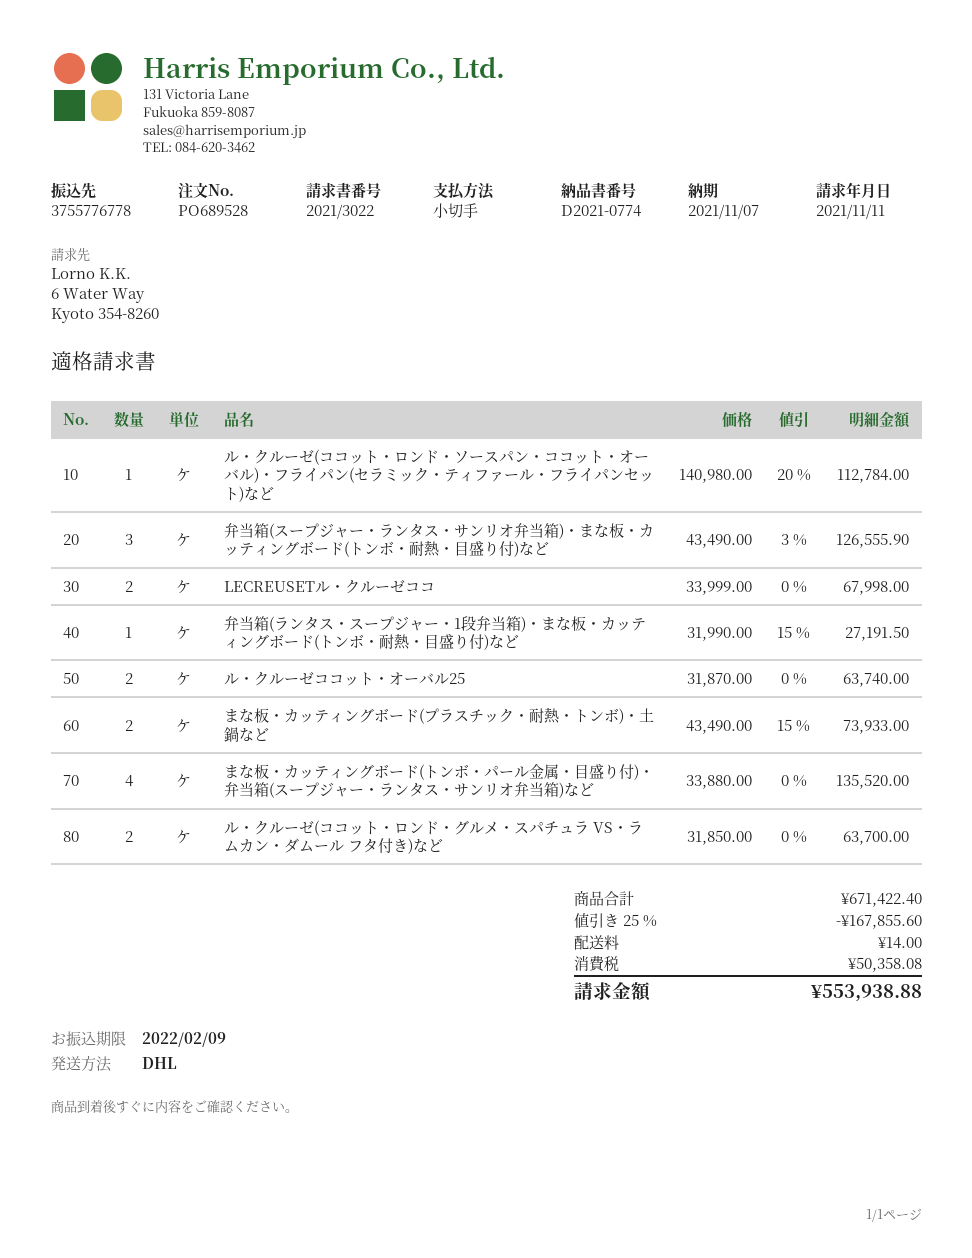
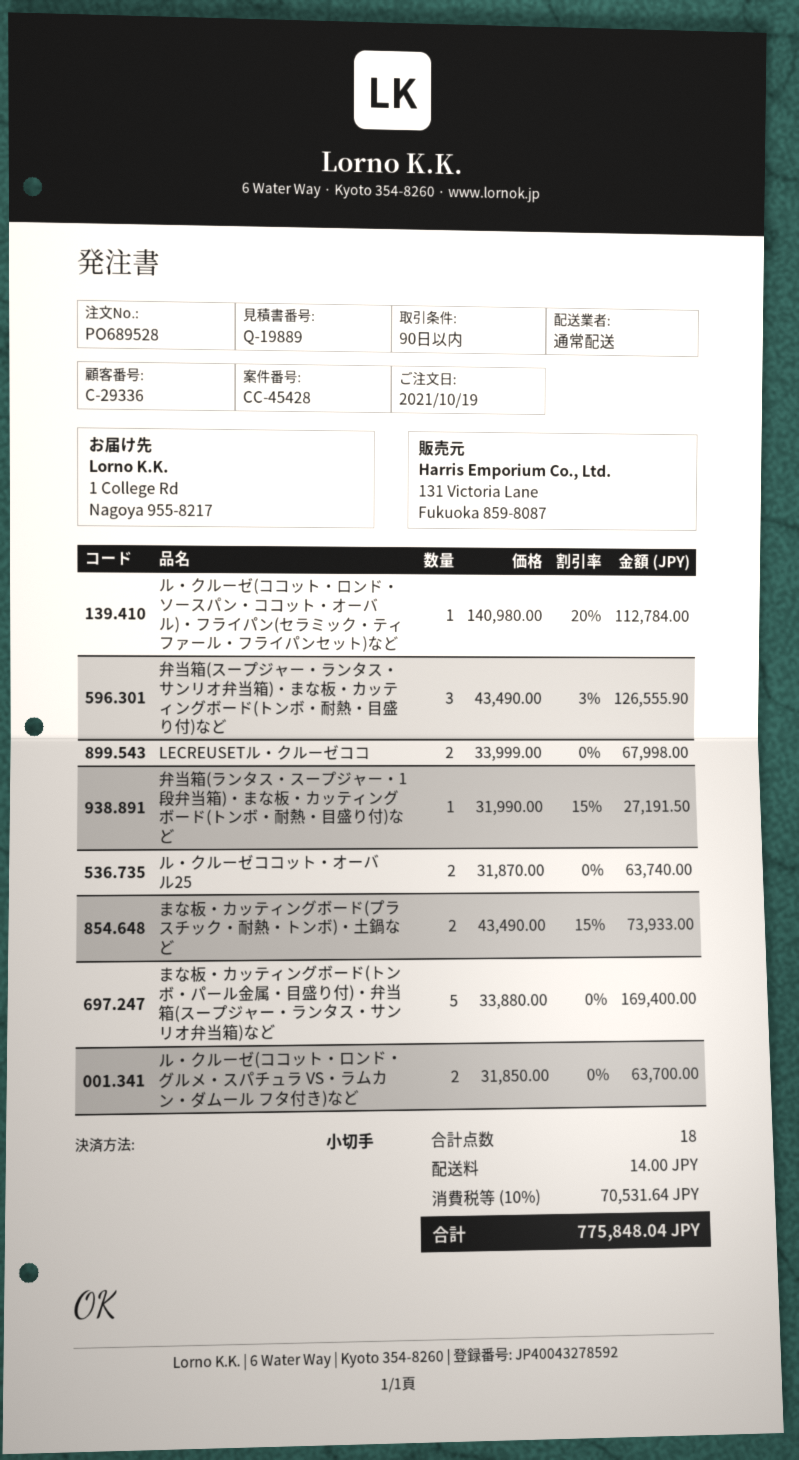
shipping method: DHL -> standard
まな板・カッティングボード(トンボ・パール金属・目盛り付)・弁当箱(スープジャー・ランタス・サンリオ弁当箱)など: 4 x 33880.00 = 135520.00 -> 5 x 33880.00 = 169400.00
discount: 25% = 167855.60 -> none
tax: 50358.08 -> 70531.64
total: 553938.88 -> 775848.04

